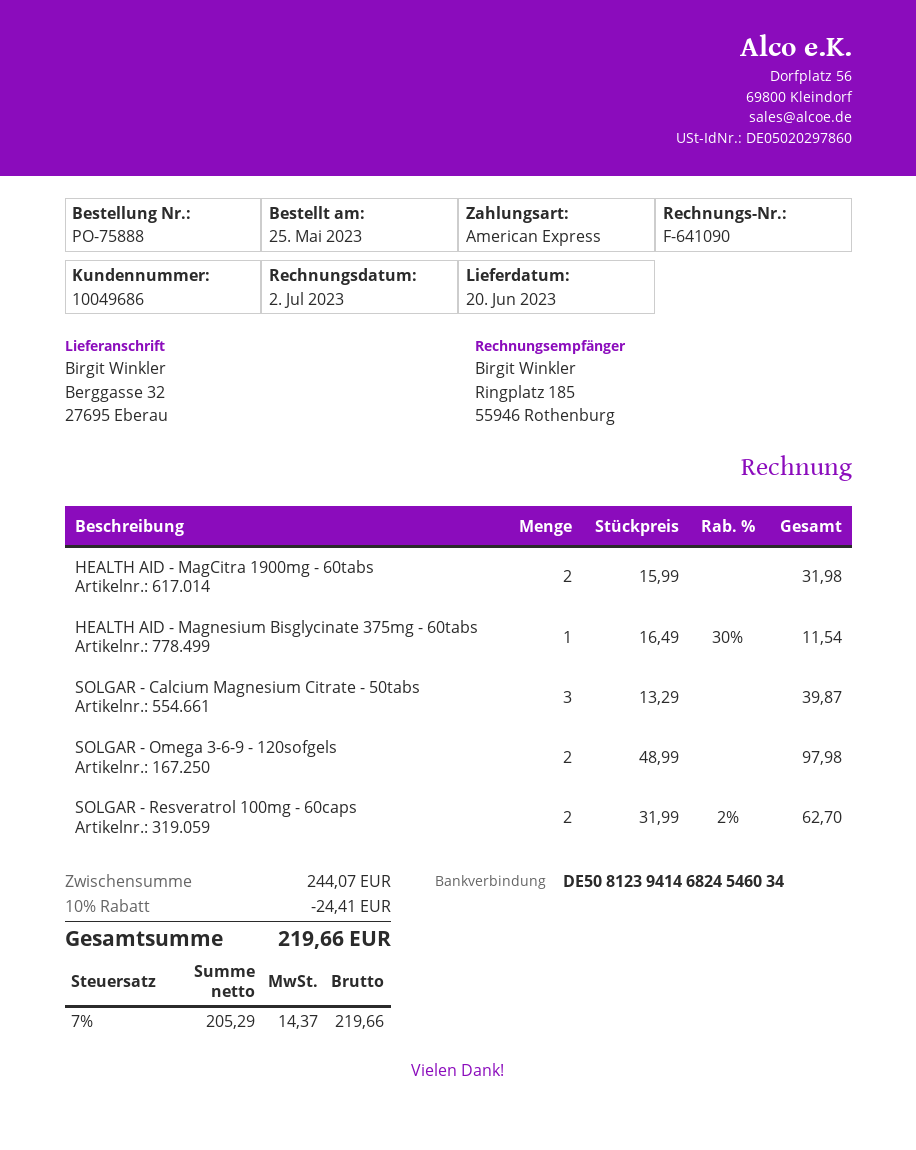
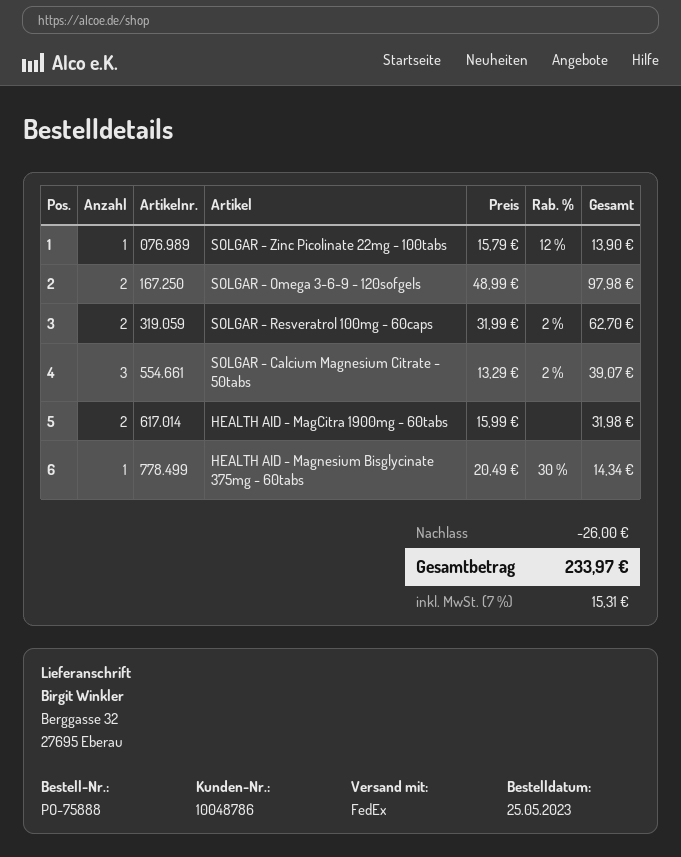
customer number: 10049686 -> 10048786
HEALTH AID - Magnesium Bisglycinate 375mg - 60tabs: 1 x 16.49 - 30% = 11.54 -> 1 x 20.49 - 30% = 14.34
SOLGAR - Calcium Magnesium Citrate - 50tabs: 3 x 13.29 = 39.87 -> 3 x 13.29 - 2% = 39.07
SOLGAR - Zinc Picolinate 22mg - 100tabs: none -> 1 x 15.79 - 12% = 13.90
discount: 24.41 -> 26.00
tax: 7% = 14.37 -> 7% = 15.31
total: 219.66 -> 233.97

